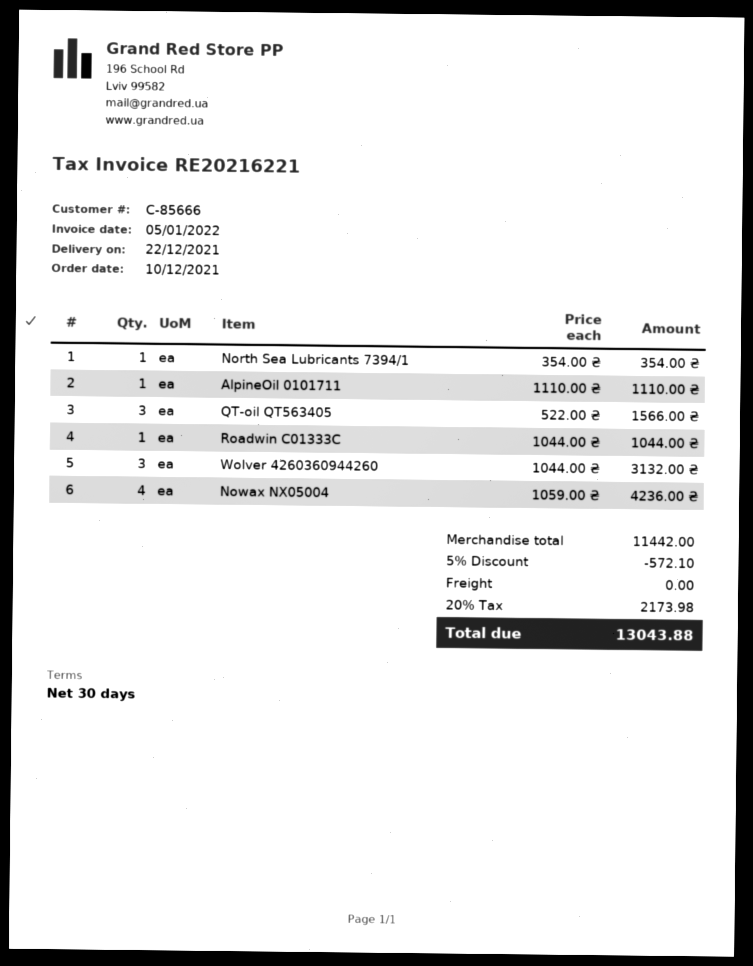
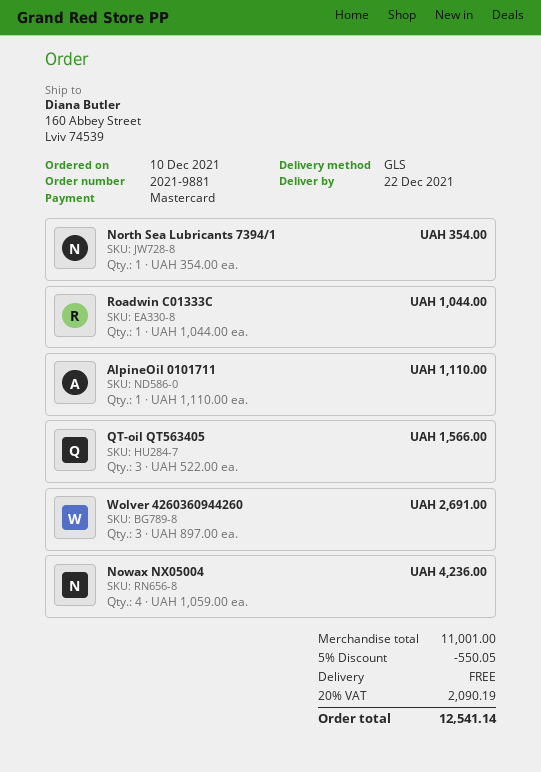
Wolver 4260360944260: 3 x 1044.00 = 3132.00 -> 3 x 897.00 = 2691.00
subtotal: 11442.00 -> 11001.00
discount: 5% = 572.10 -> 5% = 550.05
tax: 20% = 2173.98 -> 20% = 2090.19
total: 13043.88 -> 12541.14

